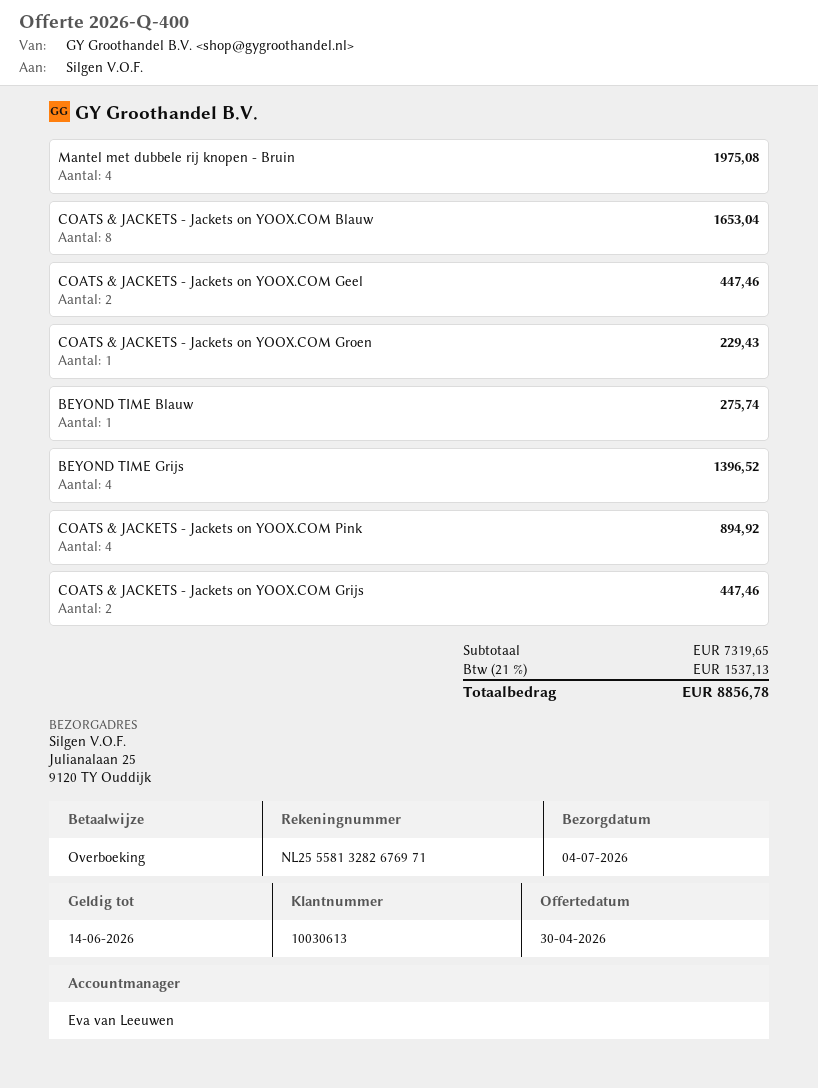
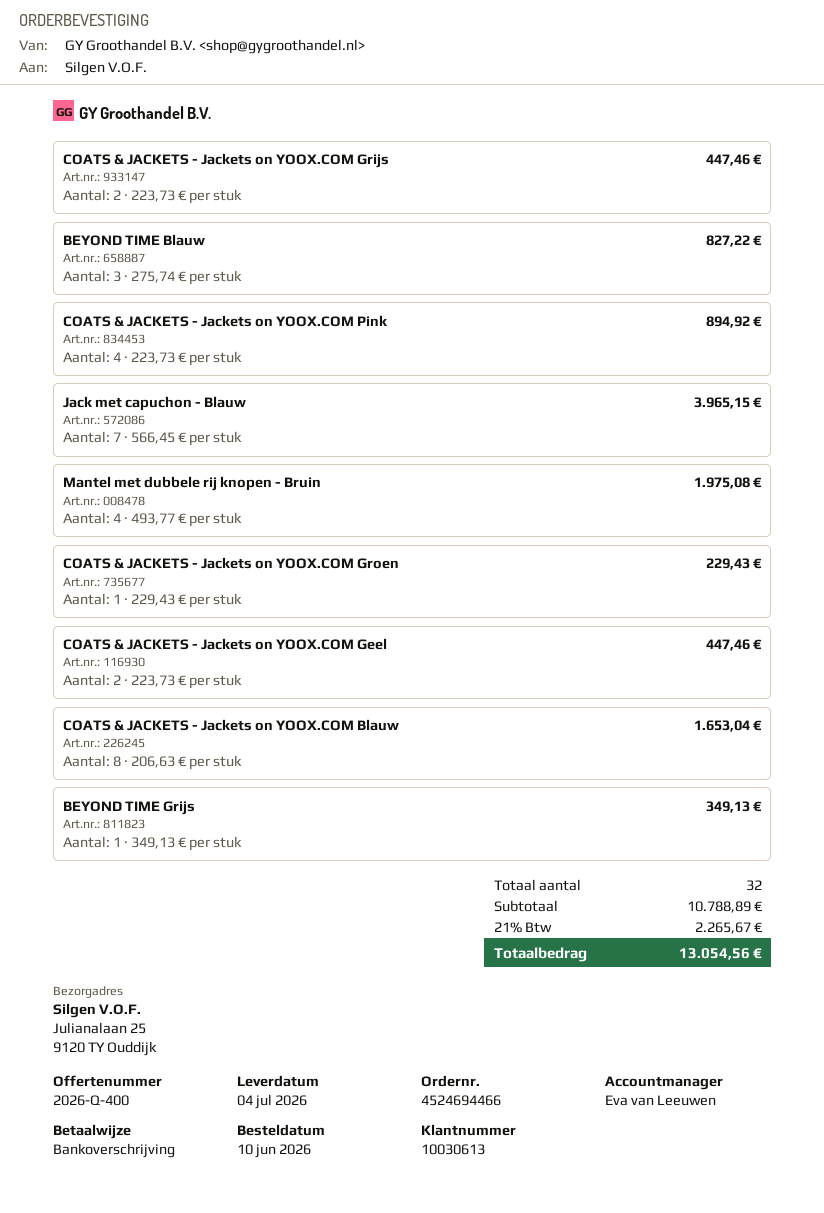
BEYOND TIME Blauw: 1 for 275.74 -> 3 for 827.22
BEYOND TIME Grijs: 4 for 1396.52 -> 1 for 349.13
Jack met capuchon - Blauw: none -> 7 for 3965.15
subtotal: 7319.65 -> 10788.89
tax: 21% = 1537.13 -> 21% = 2265.67
total: 8856.78 -> 13054.56

